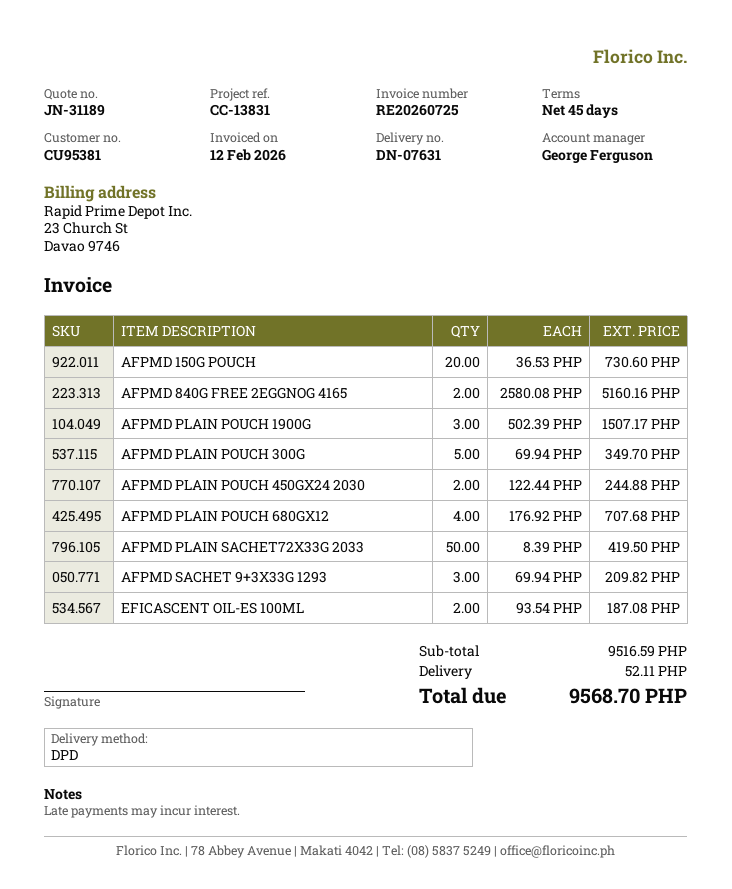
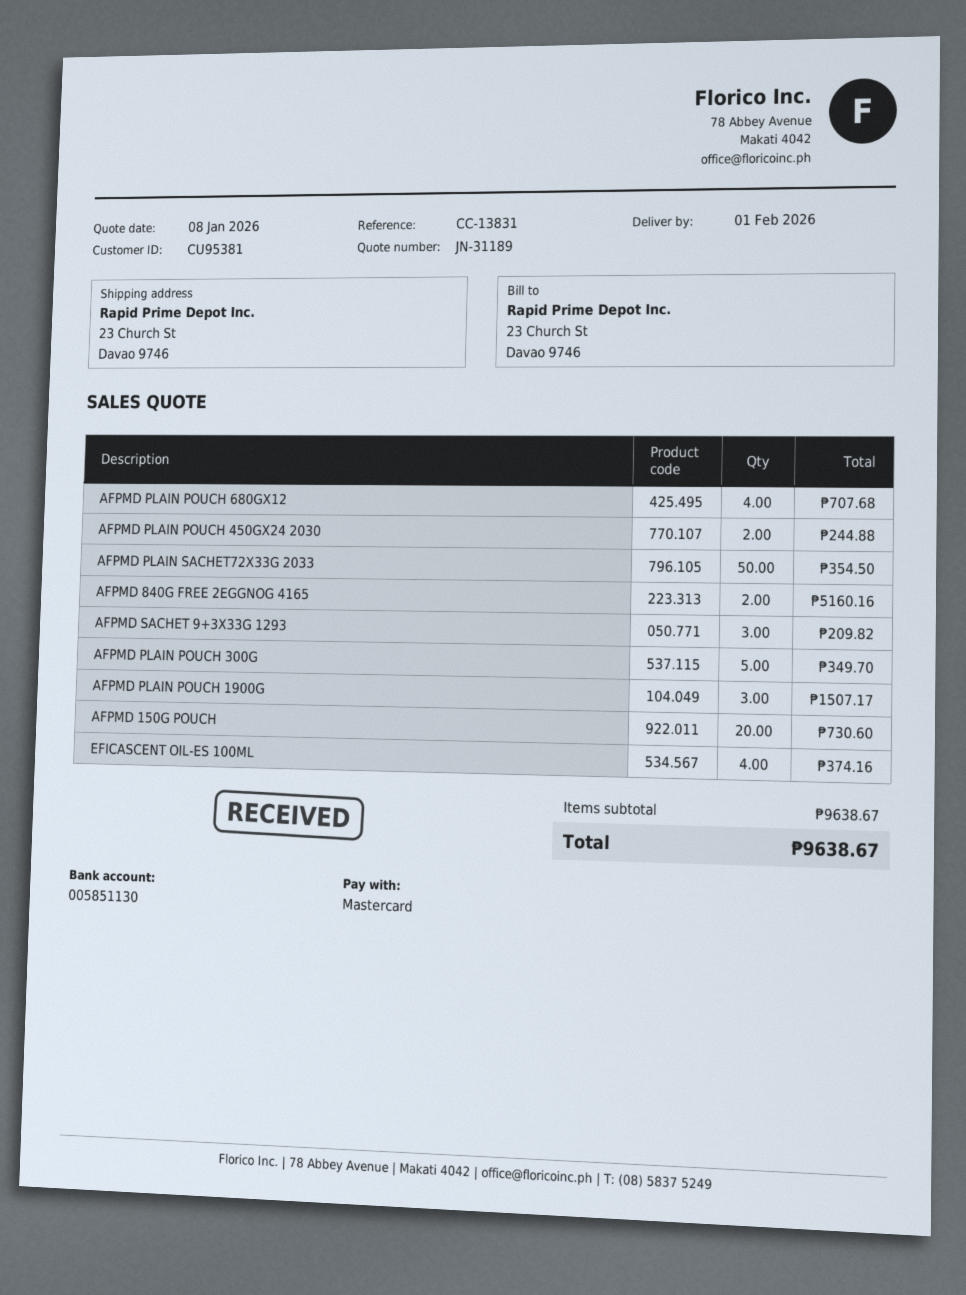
AFPMD PLAIN SACHET72X33G 2033: 50 for 419.50 -> 50 for 354.50
EFICASCENT OIL-ES 100ML: 2 for 187.08 -> 4 for 374.16
subtotal: 9516.59 -> 9638.67
shipping: 52.11 -> none
total: 9568.70 -> 9638.67

